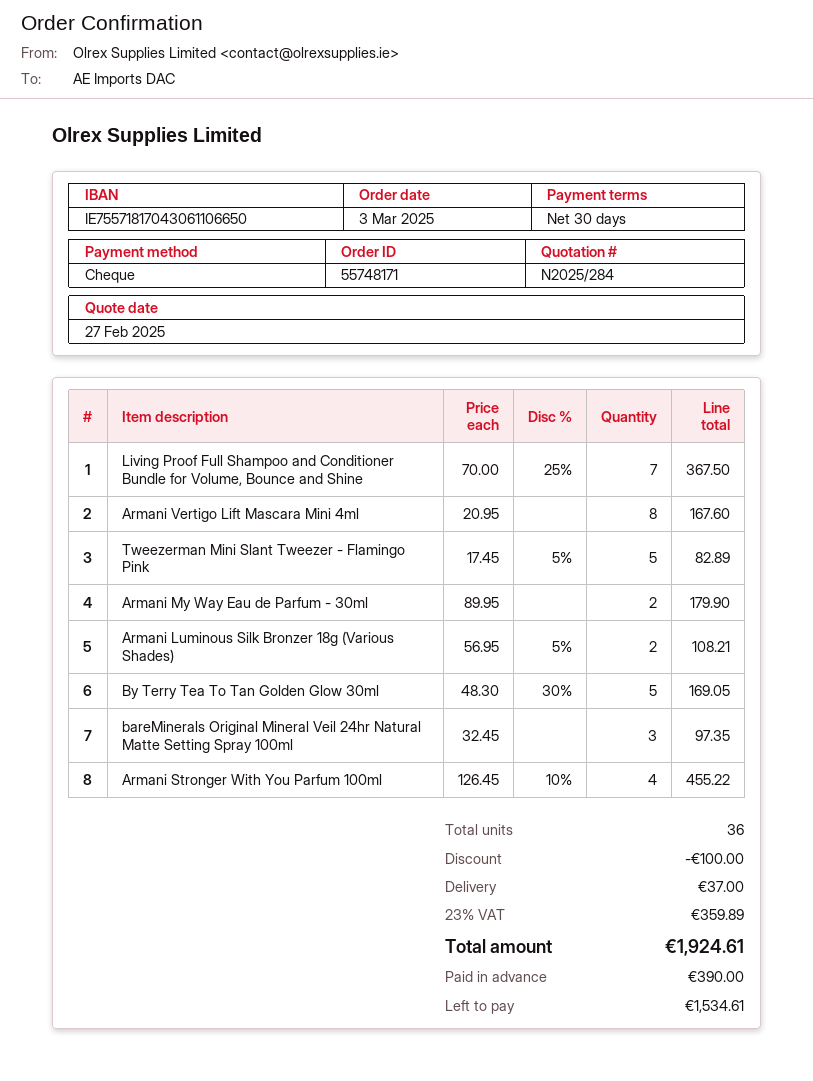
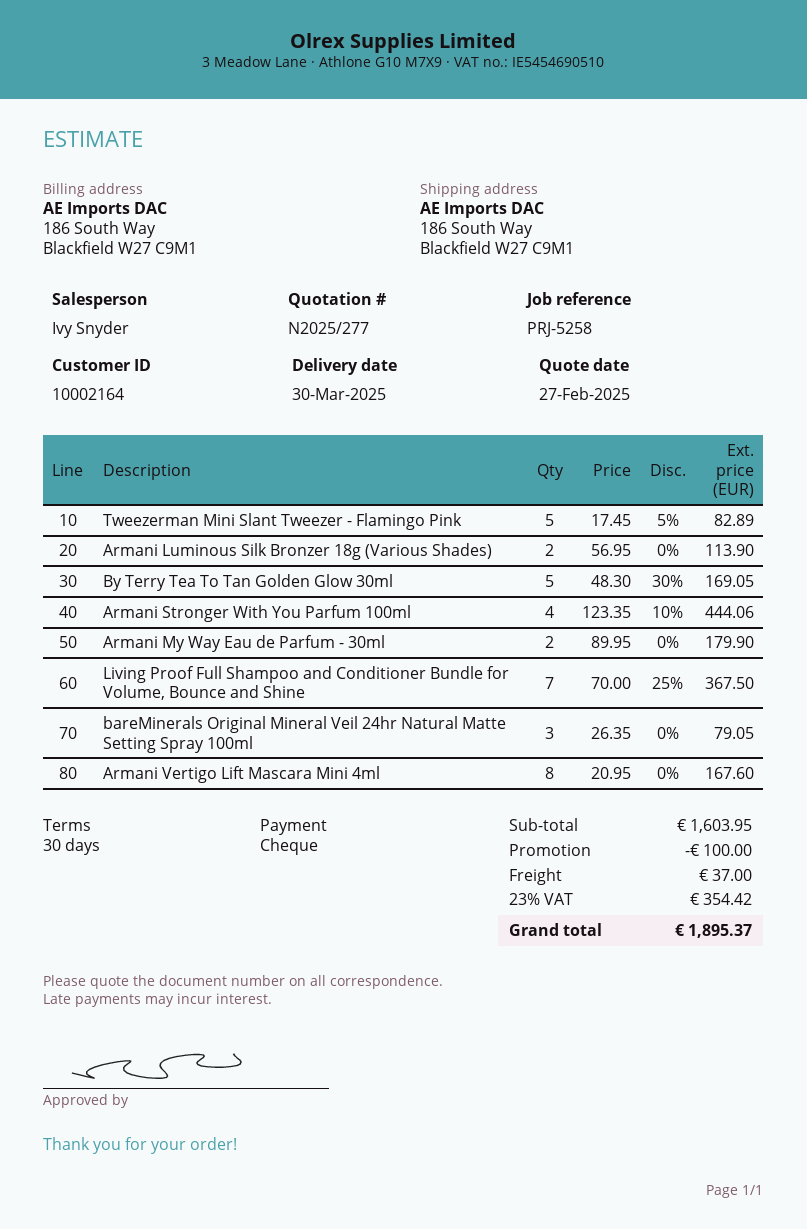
quote number: N2025/284 -> N2025/277
Armani Luminous Silk Bronzer 18g (Various Shades): 2 x 56.95 - 5% = 108.21 -> 2 x 56.95 = 113.90
bareMinerals Original Mineral Veil 24hr Natural Matte Setting Spray 100ml: 3 x 32.45 = 97.35 -> 3 x 26.35 = 79.05
Armani Stronger With You Parfum 100ml: 4 x 126.45 - 10% = 455.22 -> 4 x 123.35 - 10% = 444.06
tax: 23% = 359.89 -> 23% = 354.42
total: 1924.61 -> 1895.37

